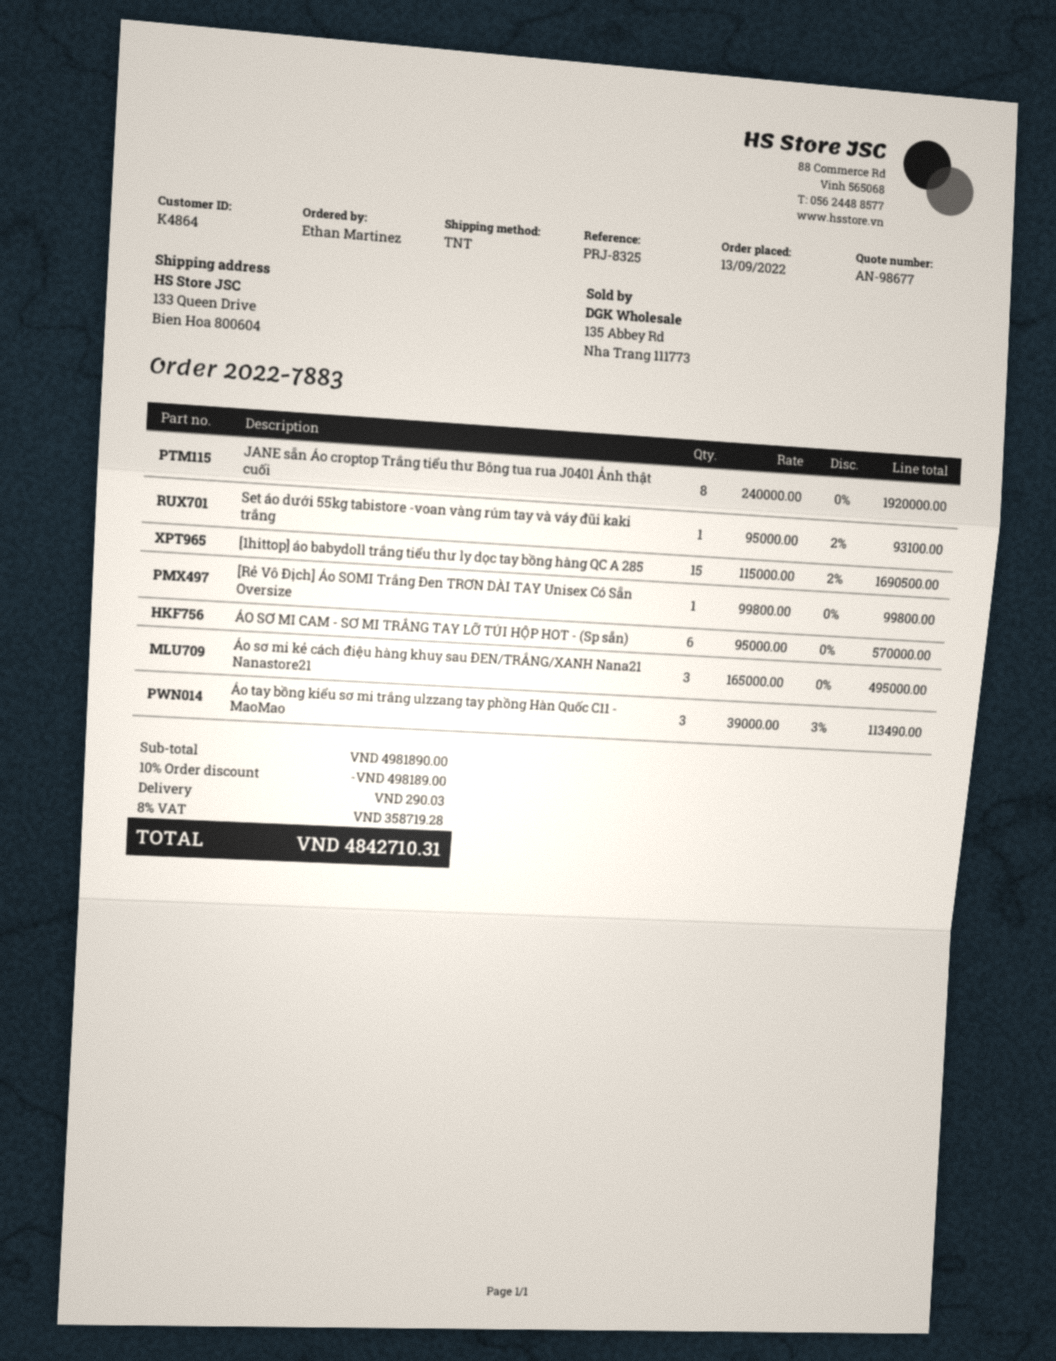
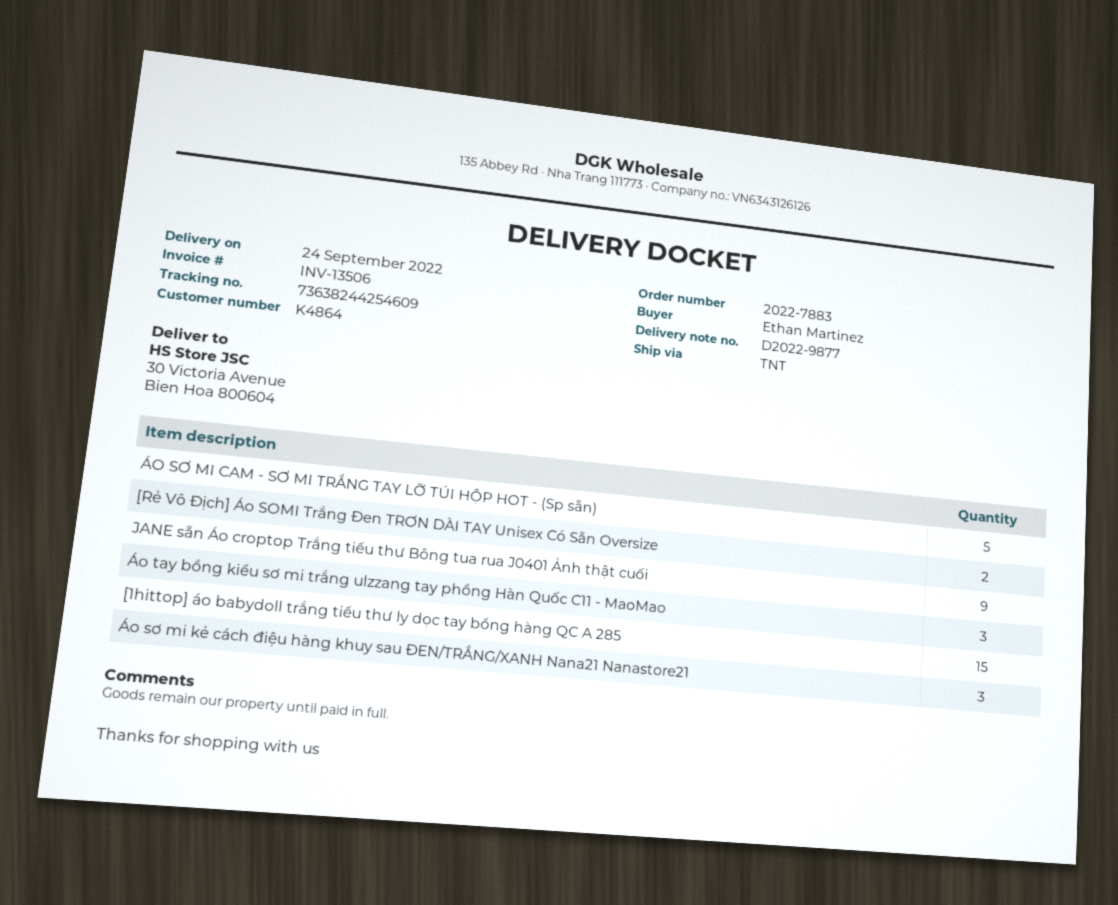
ship to: 133 Queen Drive, Bien Hoa 800604 -> 30 Victoria Avenue, Bien Hoa 800604
JANE sẵn Áo croptop Trắng tiểu thư Bông tua rua J0401 Ảnh thật cuối: 8 -> 9
Set áo dưới 55kg tabistore -voan vàng rúm tay và váy đũi kaki trắng: 1 -> none
[Rẻ Vô Địch] Áo SOMI Trắng Đen TRƠN DÀI TAY Unisex Có Sẵn Oversize: 1 -> 2
ÁO SƠ MI CAM - SƠ MI TRẮNG TAY LỠ TÚI HỘP HOT - (Sp sẵn): 6 -> 5

